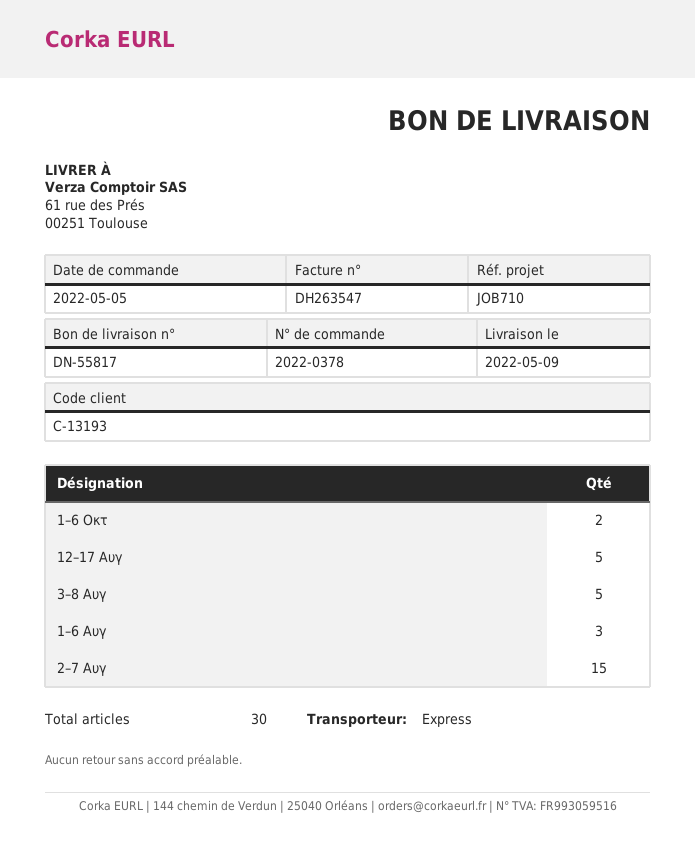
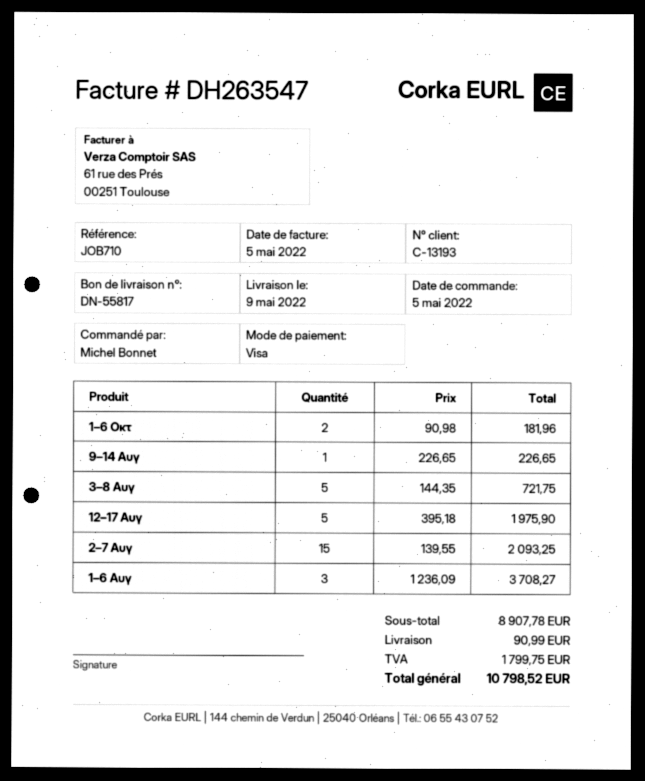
9–14 Αυγ: none -> 1

